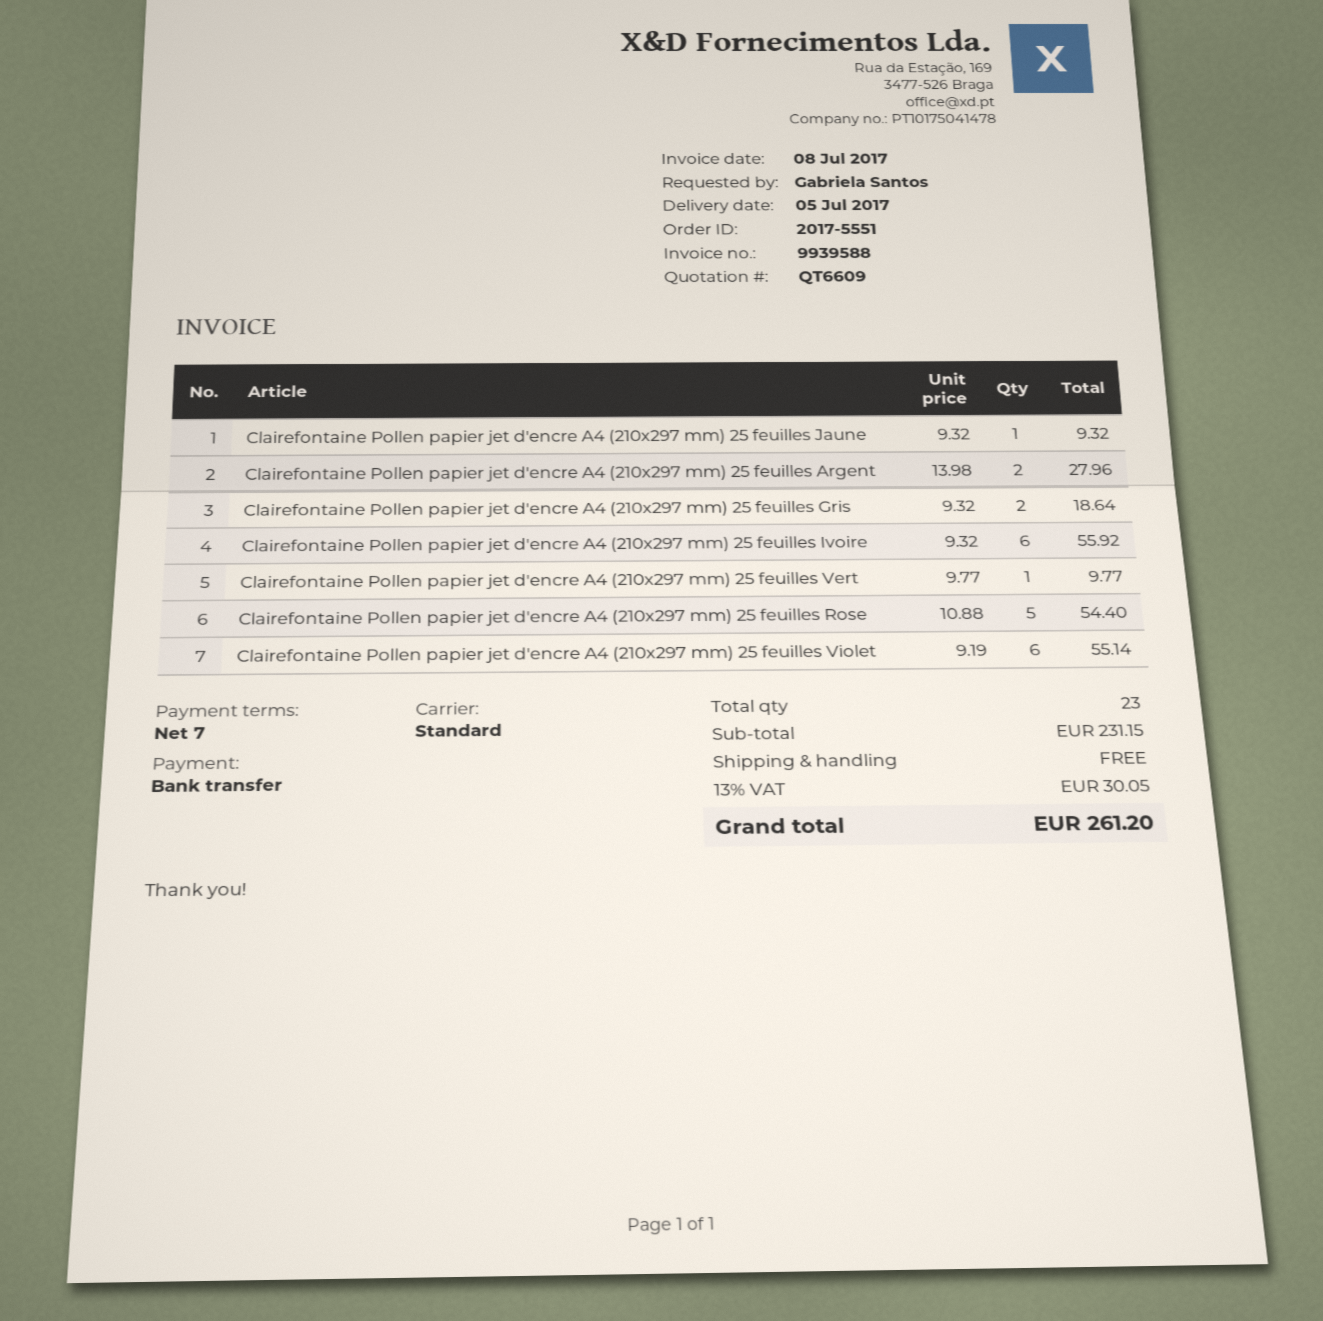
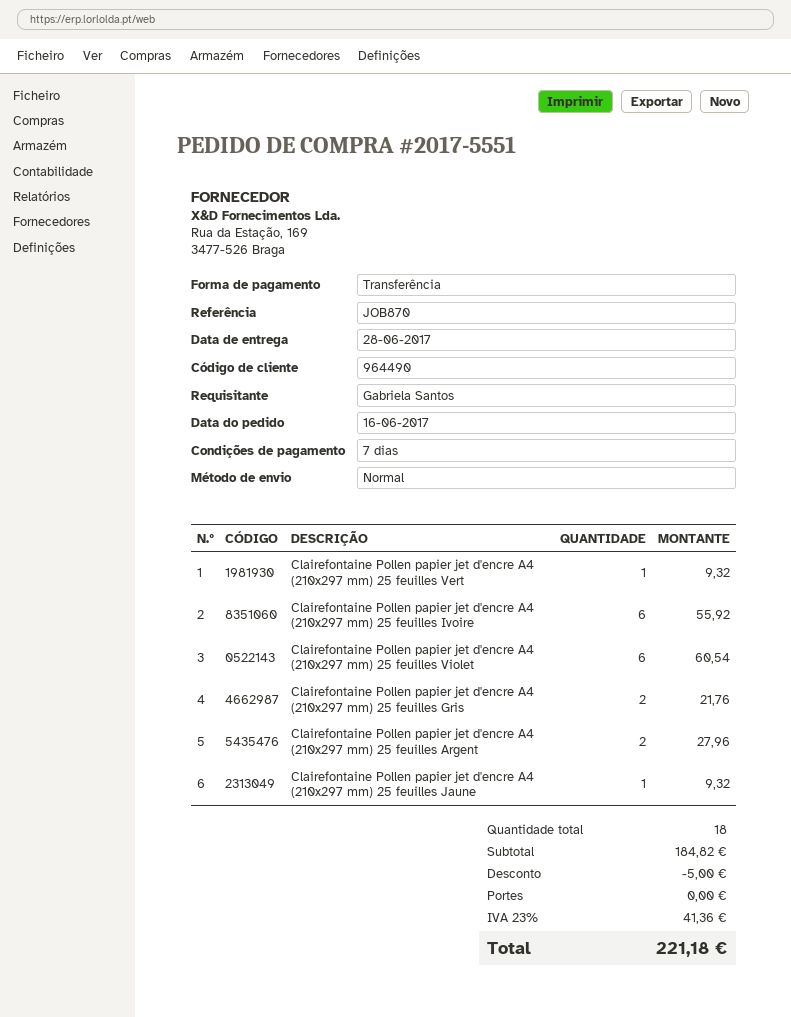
delivery date: 2017-07-05 -> 2017-06-28
Clairefontaine Pollen papier jet d'encre A4 (210x297 mm) 25 feuilles Gris: 2 for 18.64 -> 2 for 21.76
Clairefontaine Pollen papier jet d'encre A4 (210x297 mm) 25 feuilles Vert: 1 for 9.77 -> 1 for 9.32
Clairefontaine Pollen papier jet d'encre A4 (210x297 mm) 25 feuilles Rose: 5 for 54.40 -> none
Clairefontaine Pollen papier jet d'encre A4 (210x297 mm) 25 feuilles Violet: 6 for 55.14 -> 6 for 60.54
total quantity: 23 -> 18
subtotal: 231.15 -> 184.82
discount: none -> 5.00
tax: 13% = 30.05 -> 23% = 41.36
total: 261.20 -> 221.18

